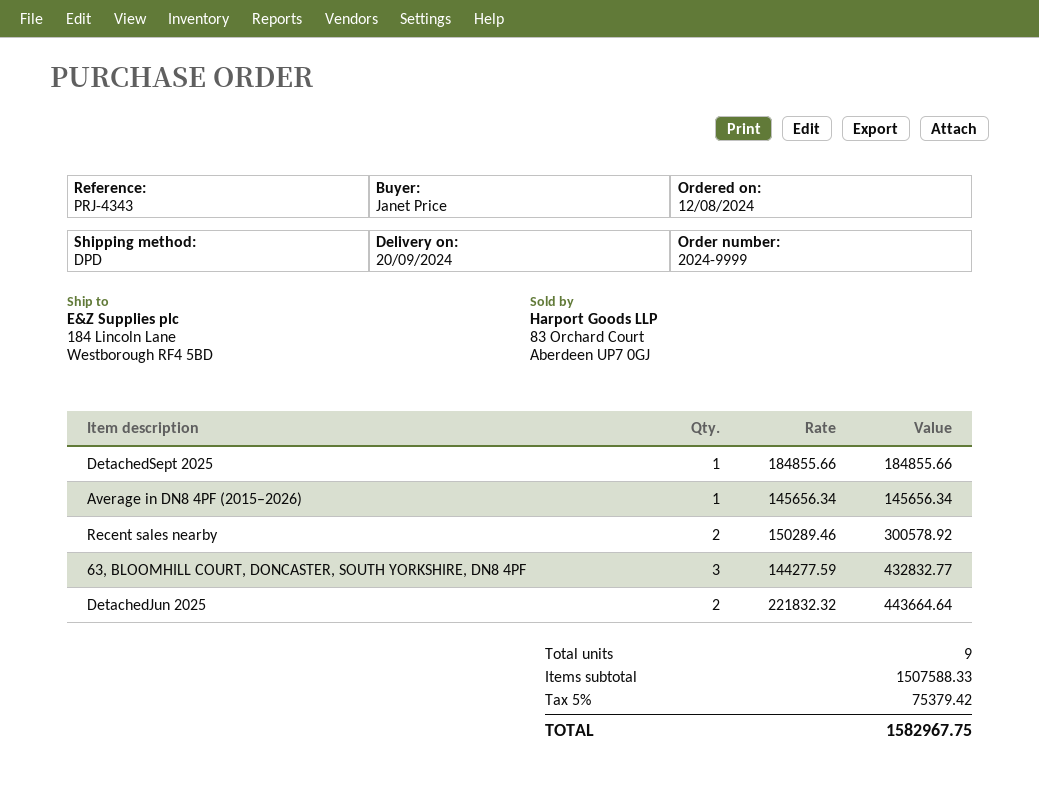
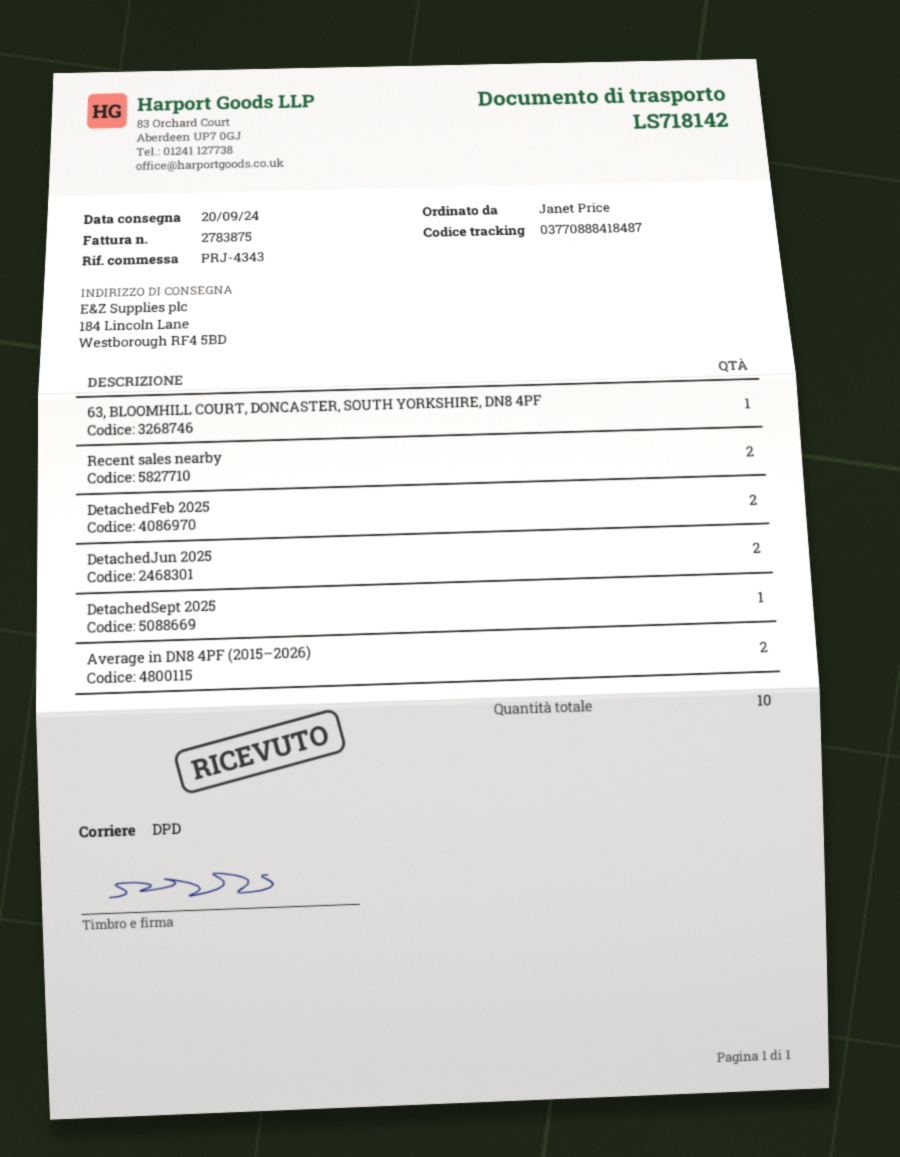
Average in DN8 4PF (2015–2026): 1 -> 2
63, BLOOMHILL COURT, DONCASTER, SOUTH YORKSHIRE, DN8 4PF: 3 -> 1
DetachedFeb 2025: none -> 2
total quantity: 9 -> 10

